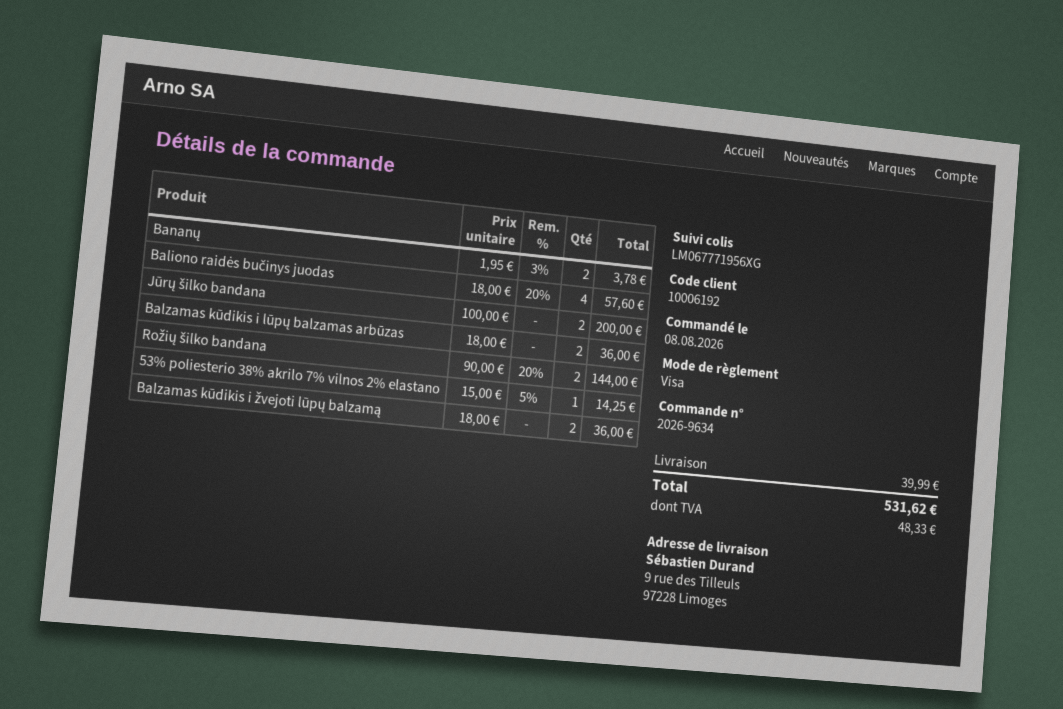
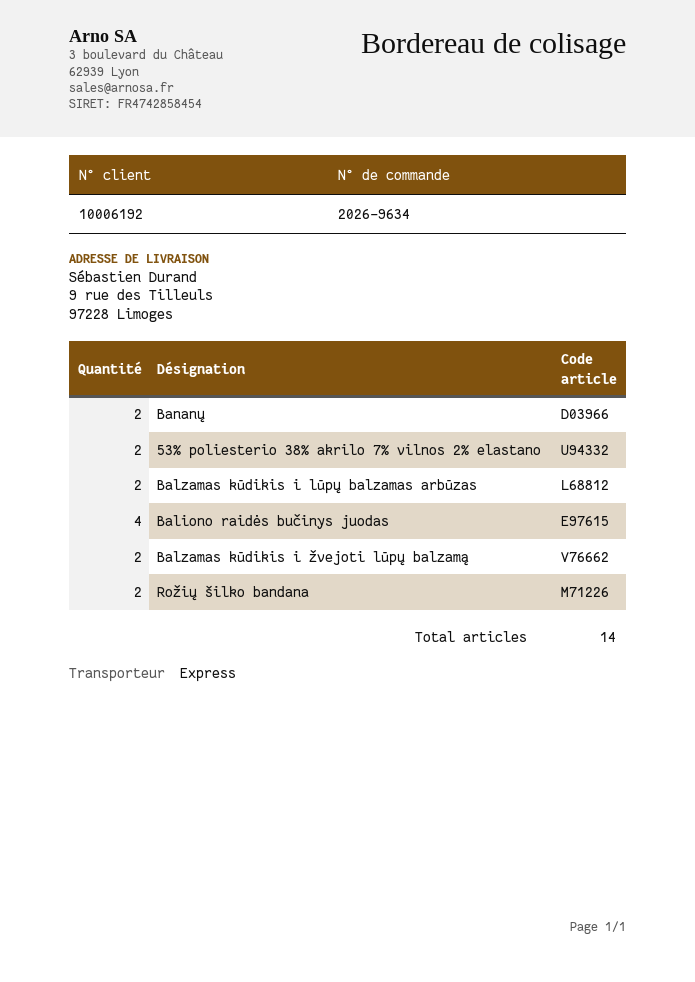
Jūrų šilko bandana: 2 -> none
53% poliesterio 38% akrilo 7% vilnos 2% elastano: 1 -> 2

